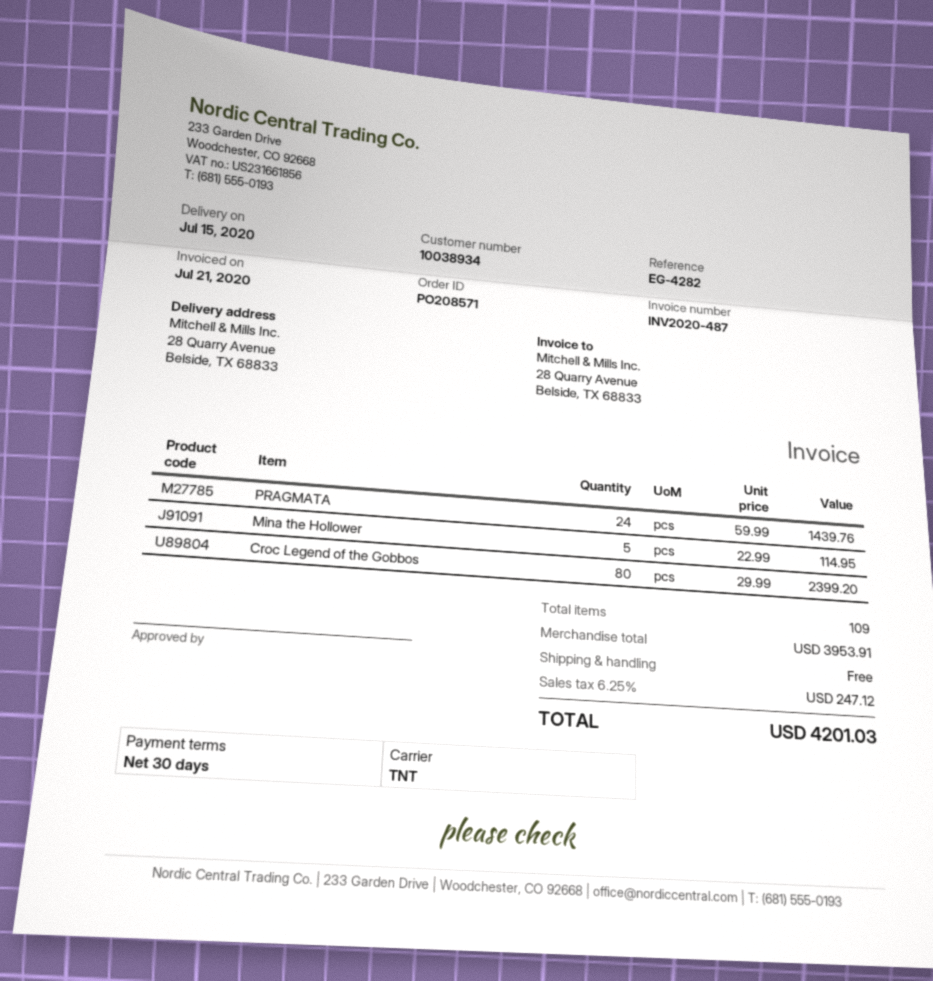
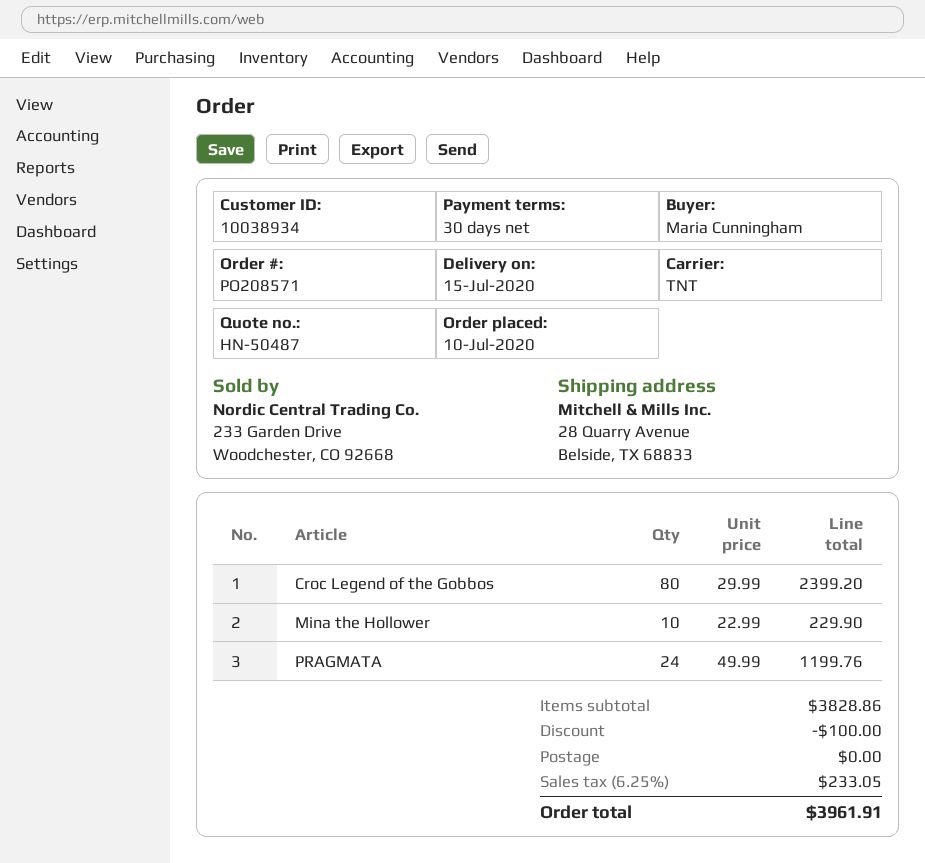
PRAGMATA: 24 x 59.99 = 1439.76 -> 24 x 49.99 = 1199.76
Mina the Hollower: 5 x 22.99 = 114.95 -> 10 x 22.99 = 229.90
subtotal: 3953.91 -> 3828.86
discount: none -> 100.00
tax: 6.25% = 247.12 -> 6.25% = 233.05
total: 4201.03 -> 3961.91

